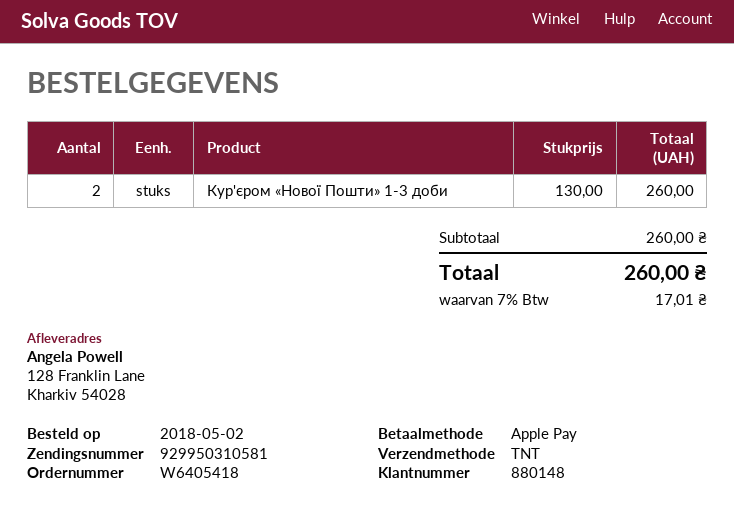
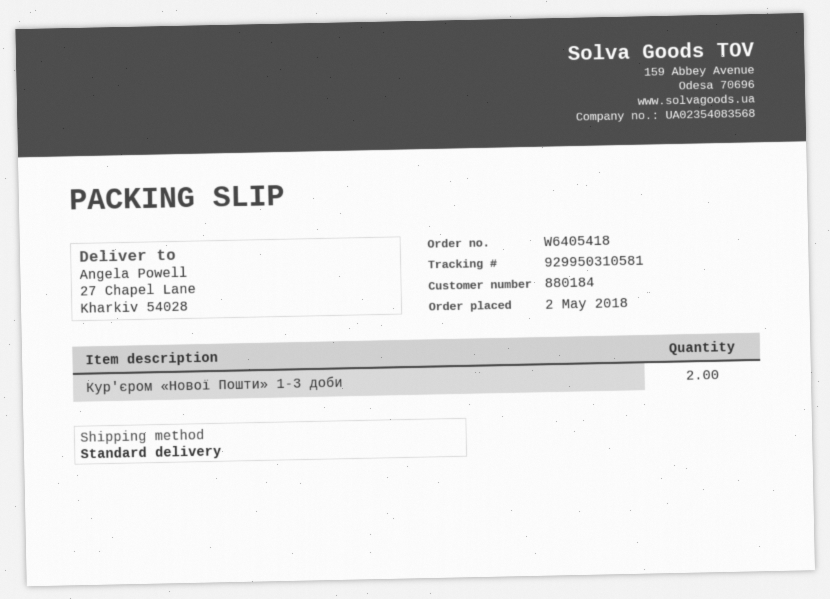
customer number: 880148 -> 880184
shipping method: TNT -> standard
ship to: 128 Franklin Lane, Kharkiv 54028 -> 27 Chapel Lane, Kharkiv 54028

